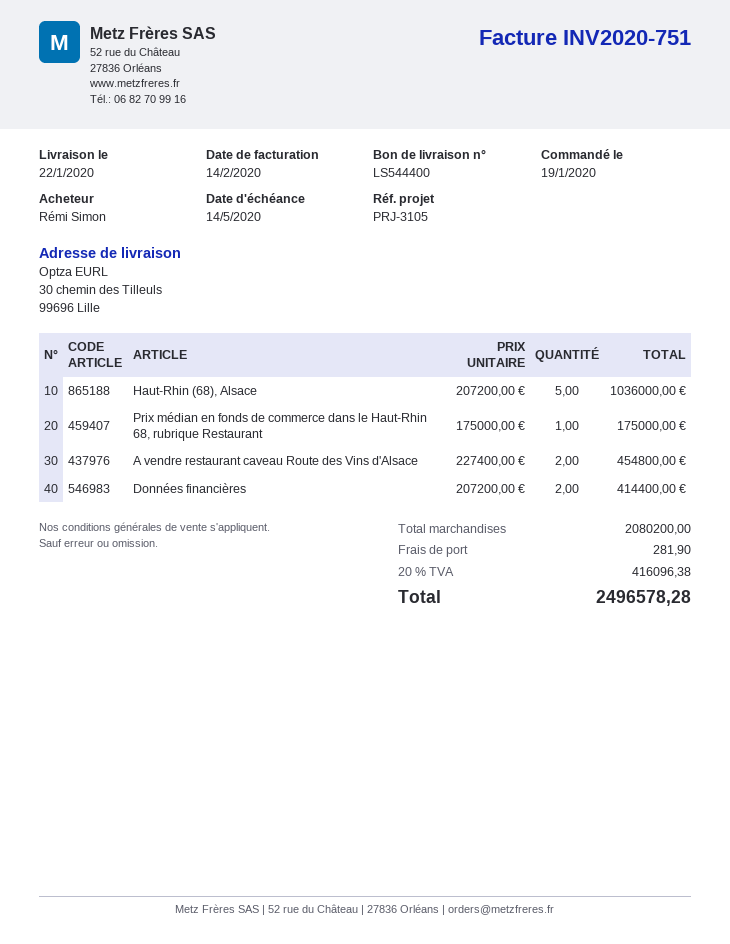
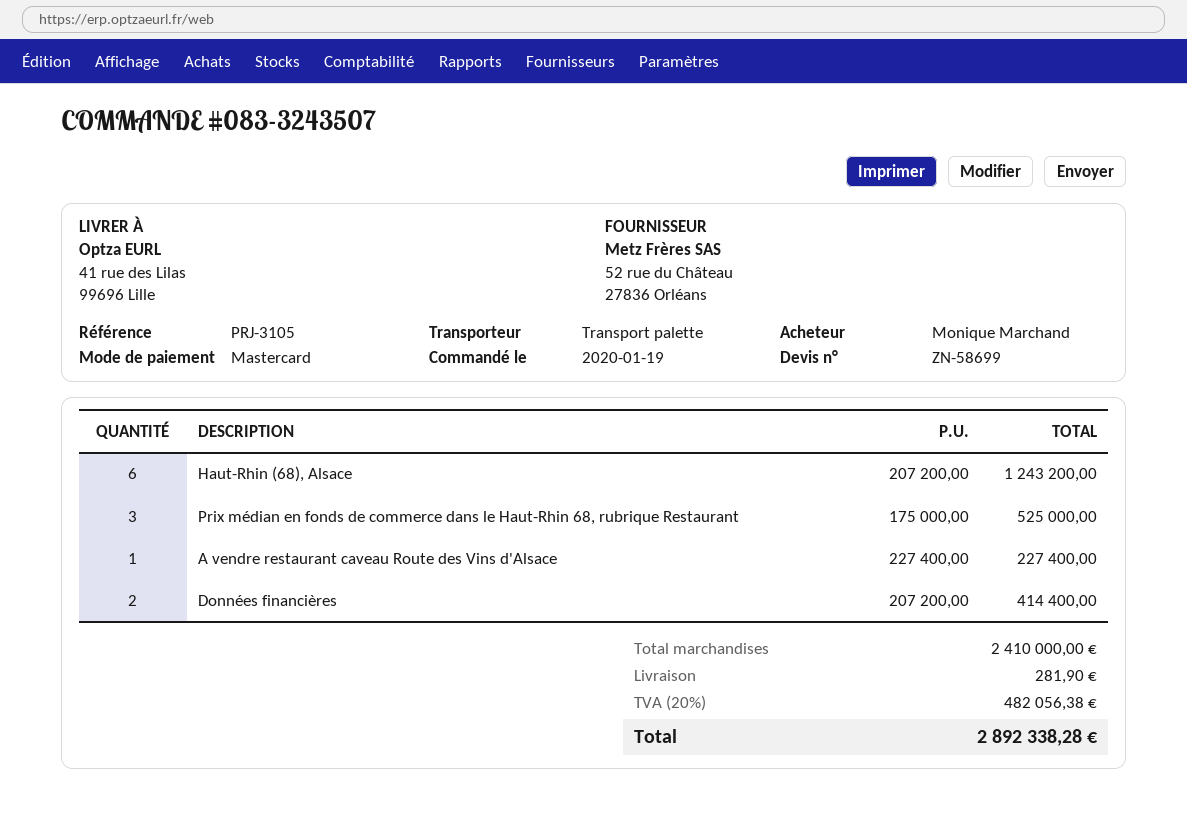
ordered by: Rémi Simon -> Monique Marchand
ship to: 30 chemin des Tilleuls, 99696 Lille -> 41 rue des Lilas, 99696 Lille
Haut-Rhin (68), Alsace: 5 x 207200.00 = 1036000.00 -> 6 x 207200.00 = 1243200.00
Prix médian en fonds de commerce dans le Haut-Rhin 68, rubrique Restaurant: 1 x 175000.00 = 175000.00 -> 3 x 175000.00 = 525000.00
A vendre restaurant caveau Route des Vins d'Alsace: 2 x 227400.00 = 454800.00 -> 1 x 227400.00 = 227400.00
subtotal: 2080200.00 -> 2410000.00
tax: 20% = 416096.38 -> 20% = 482056.38
total: 2496578.28 -> 2892338.28

